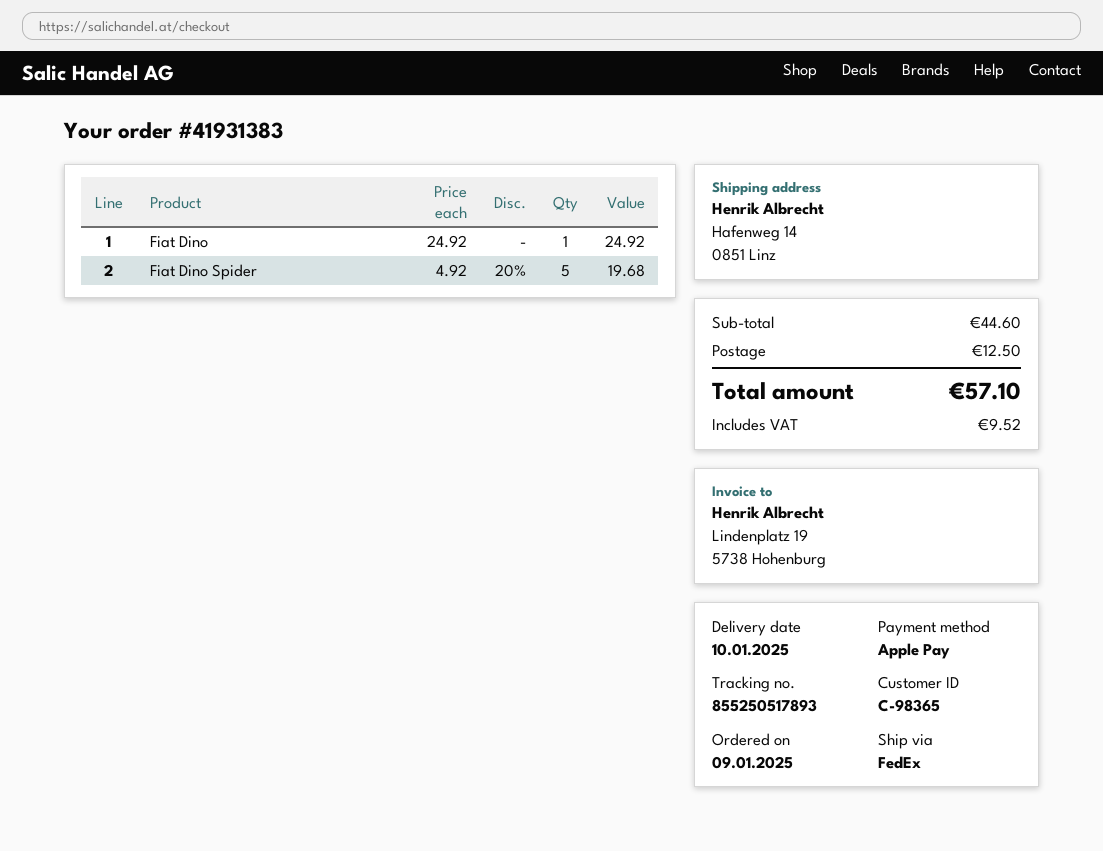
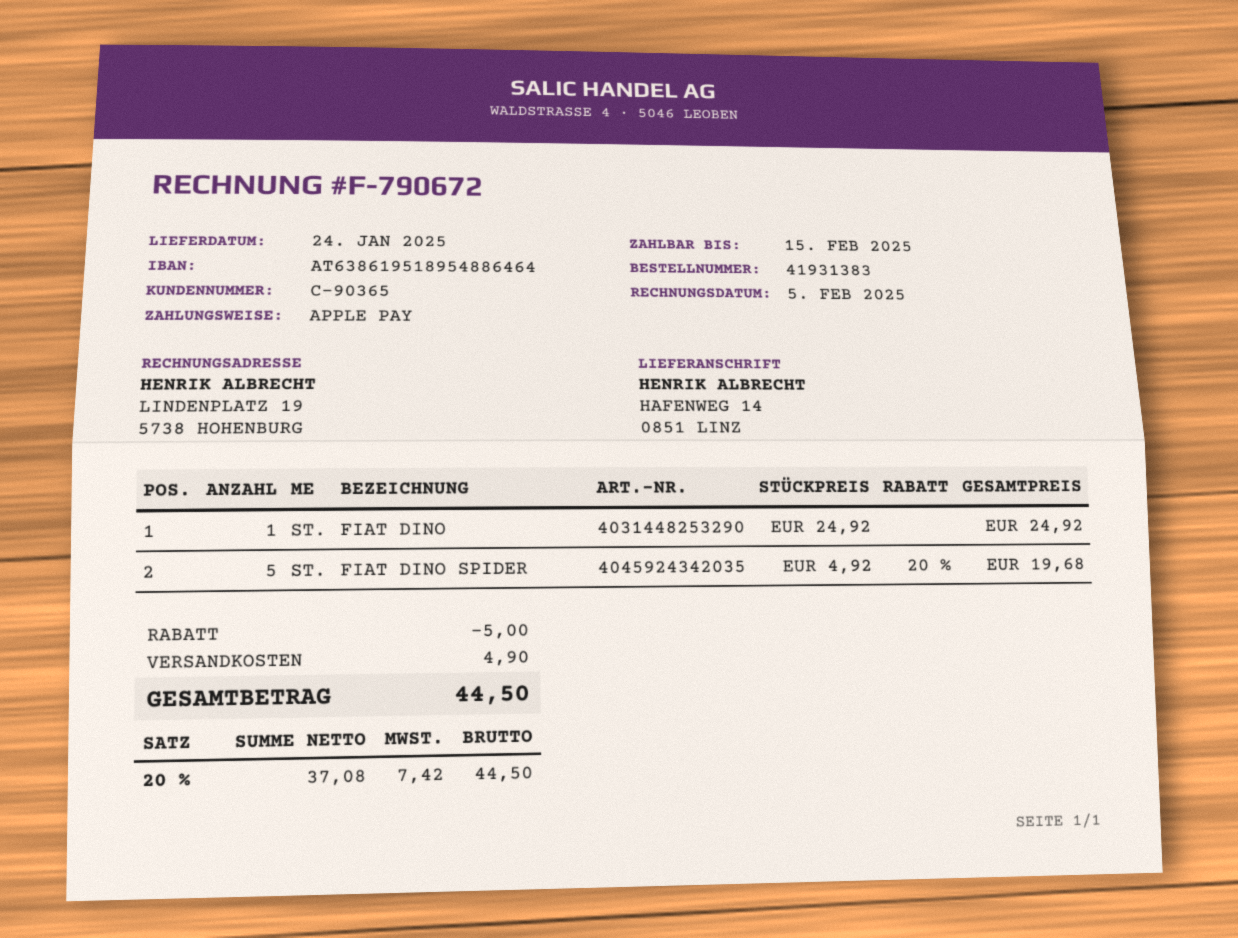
delivery date: 2025-01-10 -> 2025-01-24
customer number: C-98365 -> C-90365
discount: none -> 5.00
shipping: 12.50 -> 4.90
tax: 9.52 -> 7.42
total: 57.10 -> 44.50

